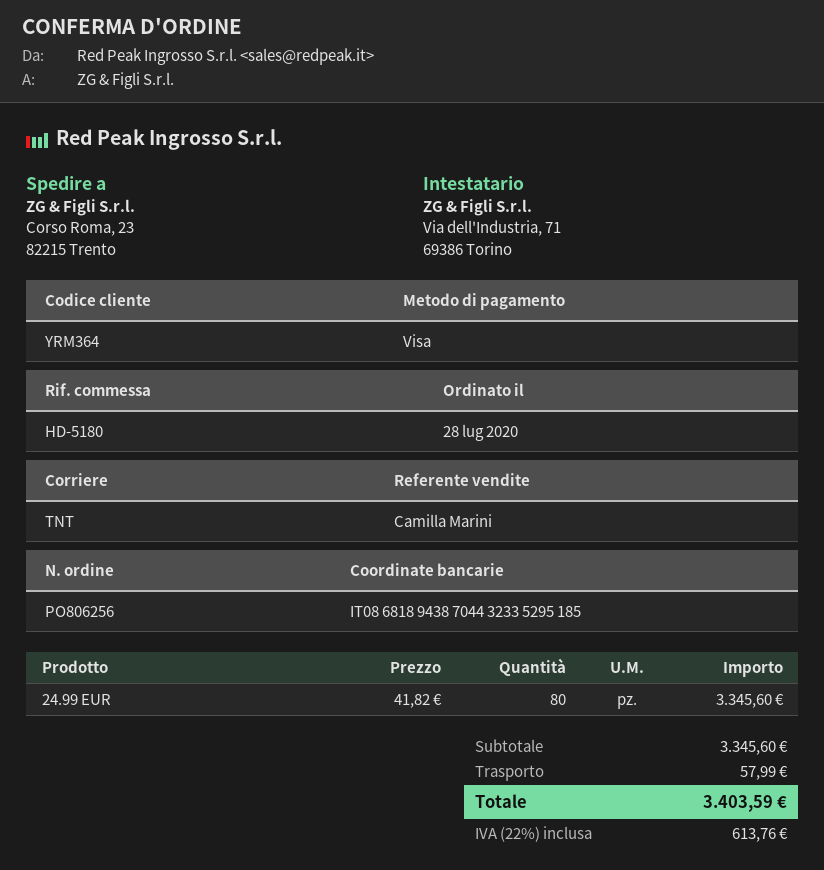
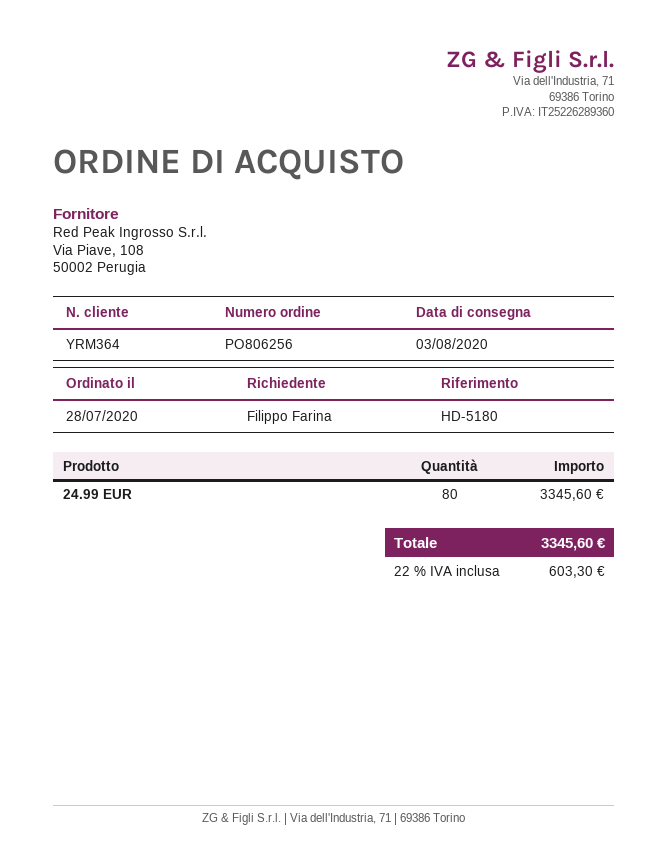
shipping: 57.99 -> none
tax: 22% = 613.76 -> 22% = 603.30
total: 3403.59 -> 3345.60

